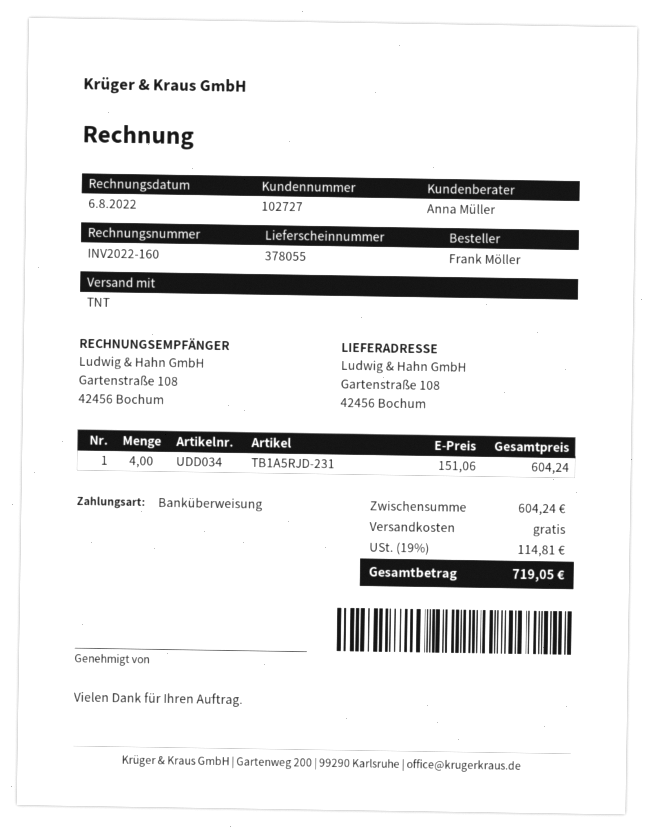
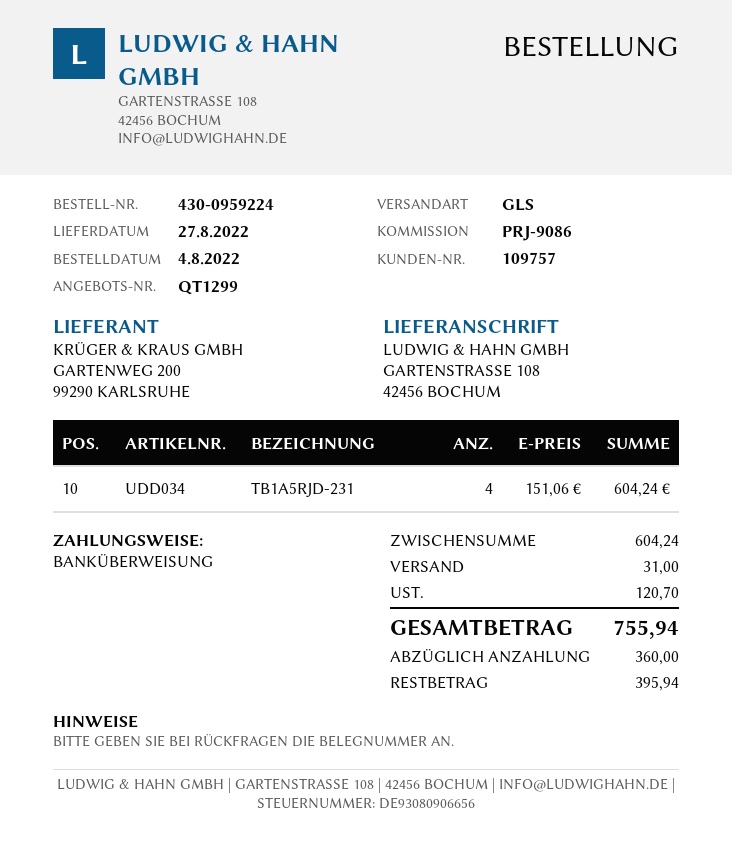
customer number: 102727 -> 109757
shipping method: TNT -> GLS
shipping: 0.00 -> 31.00
tax: 114.81 -> 120.70
total: 719.05 -> 755.94

